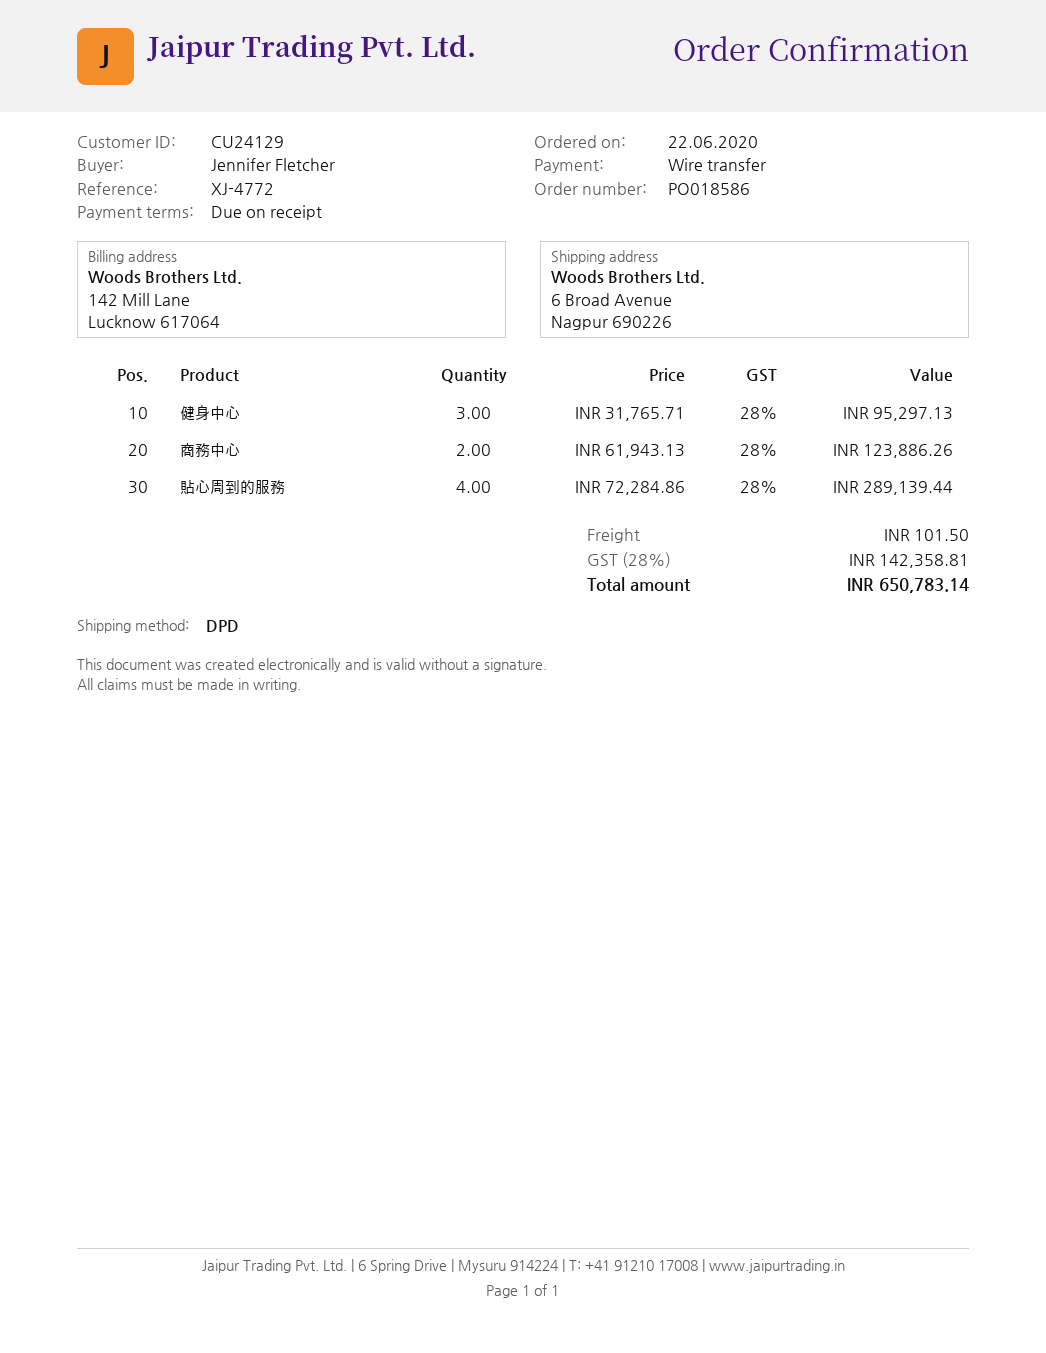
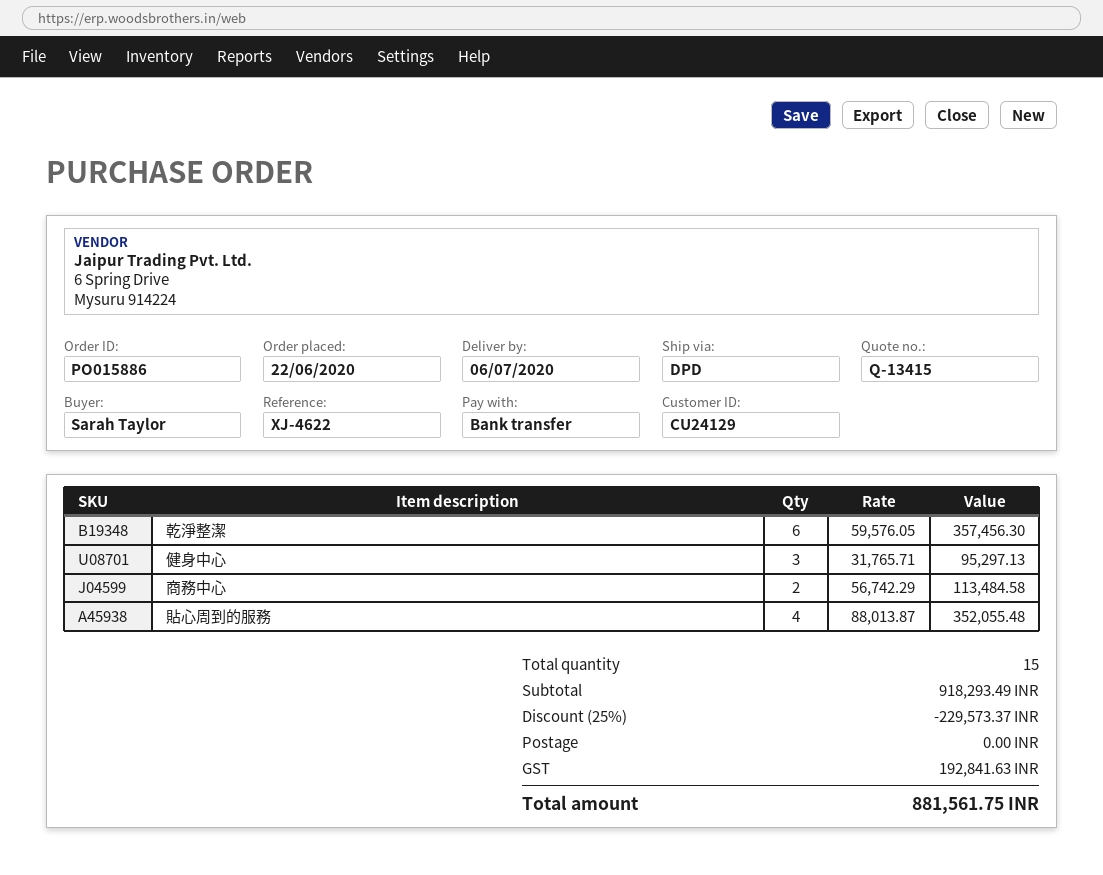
order number: PO018586 -> PO015886
reference: XJ-4772 -> XJ-4622
ordered by: Jennifer Fletcher -> Sarah Taylor
商務中心: 2 x 61943.13 = 123886.26 -> 2 x 56742.29 = 113484.58
貼心周到的服務: 4 x 72284.86 = 289139.44 -> 4 x 88013.87 = 352055.48
乾淨整潔: none -> 6 x 59576.05 = 357456.30
discount: none -> 25% = 229573.37
shipping: 101.50 -> 0.00
tax: 142358.81 -> 192841.63
total: 650783.14 -> 881561.75

